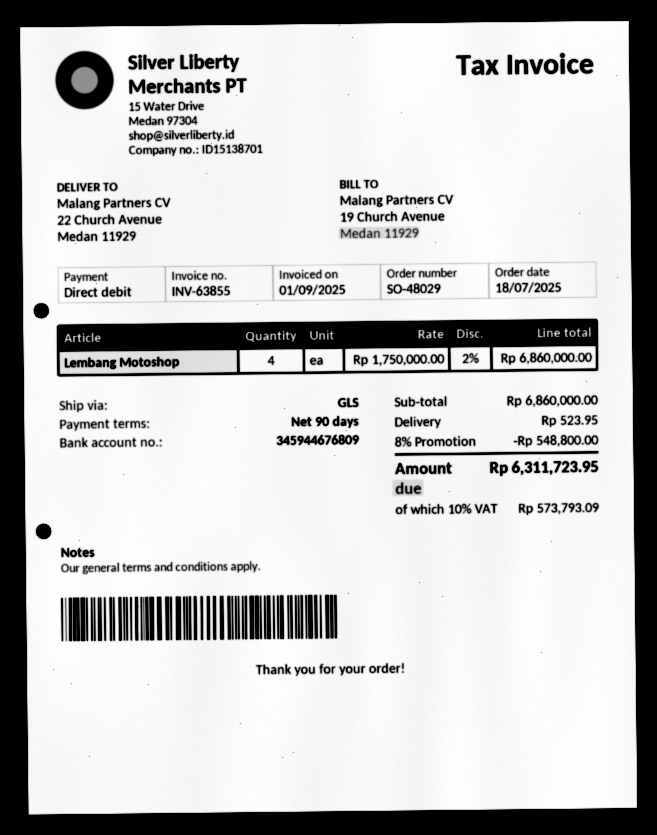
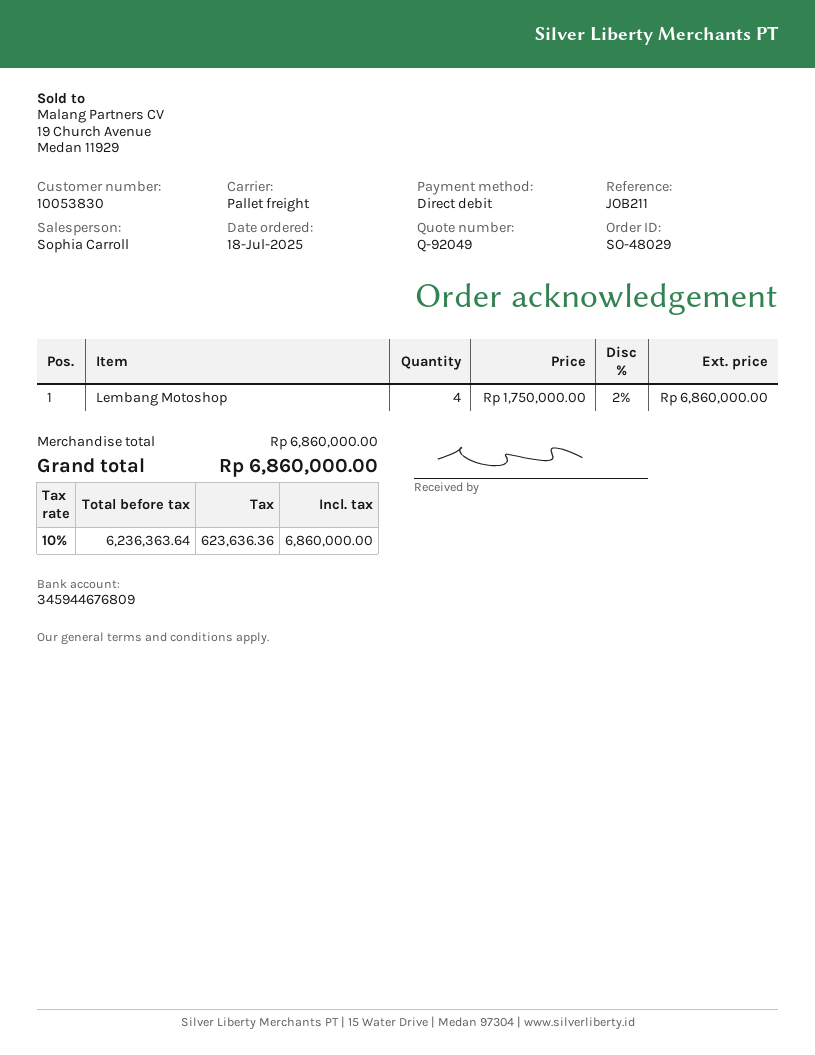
shipping method: GLS -> pallet freight
discount: 8% = 548800.00 -> none
shipping: 523.95 -> none
tax: 10% = 573793.09 -> 10% = 623636.36
total: 6311723.95 -> 6860000.00

